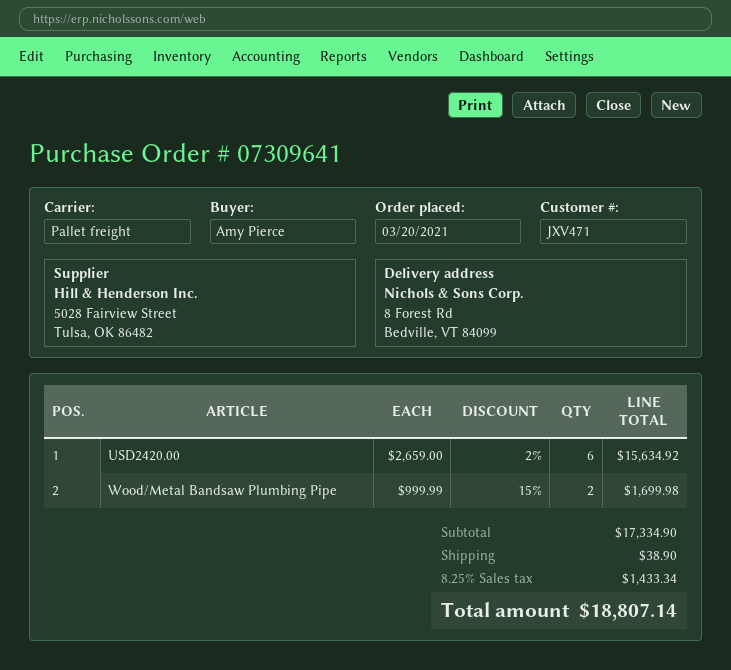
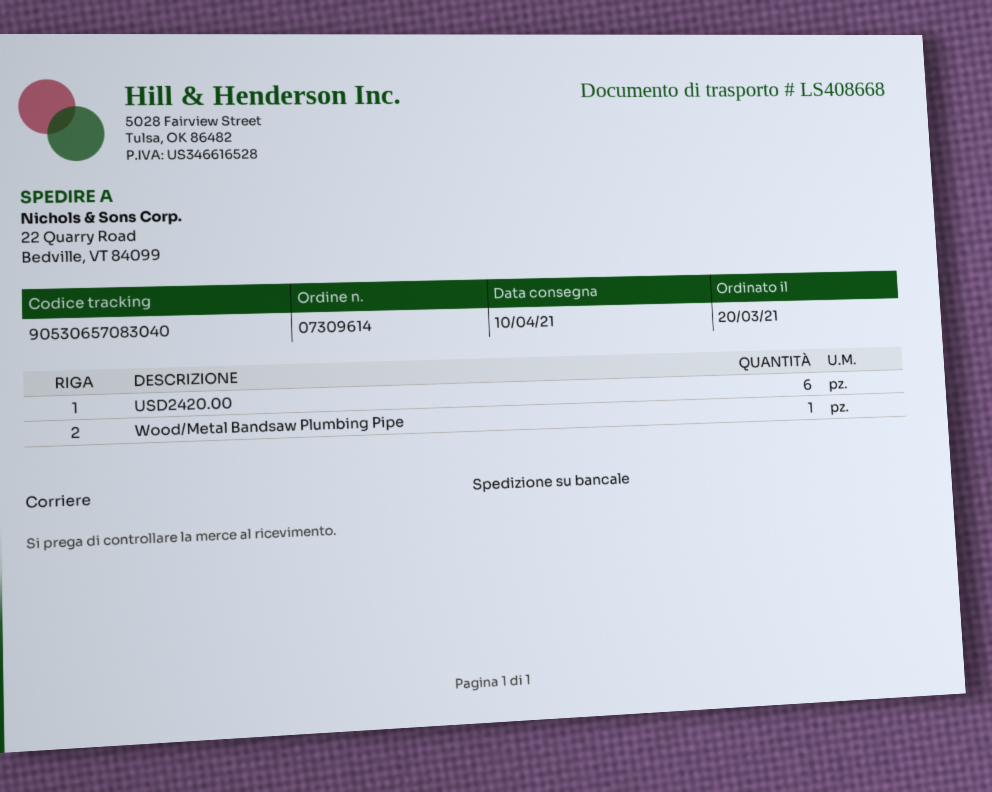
order number: 07309641 -> 07309614
ship to: 8 Forest Rd, Bedville, VT 84099 -> 22 Quarry Road, Bedville, VT 84099
Wood/Metal Bandsaw Plumbing Pipe: 2 -> 1

